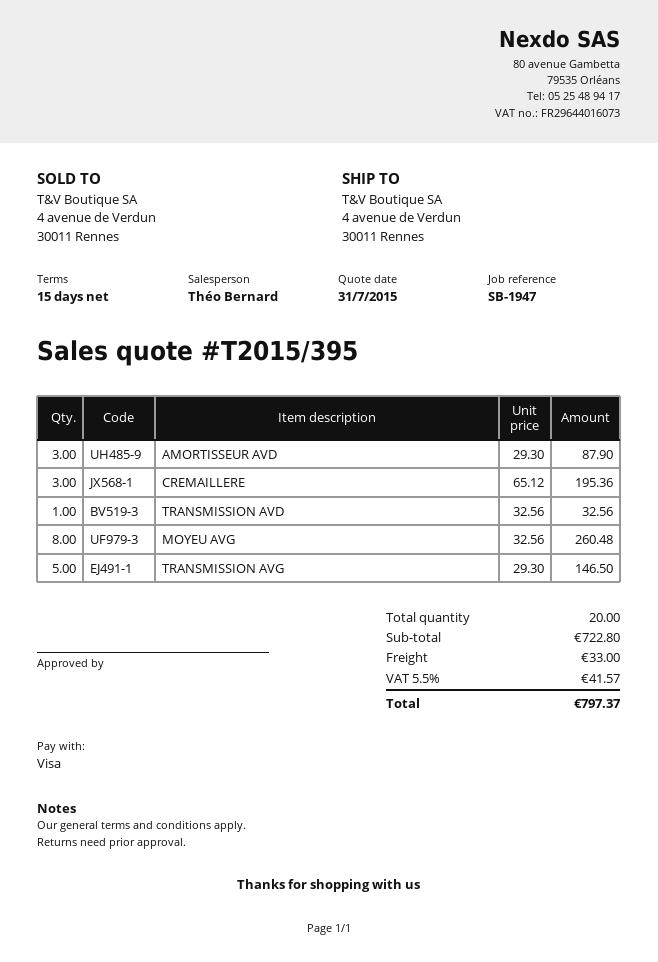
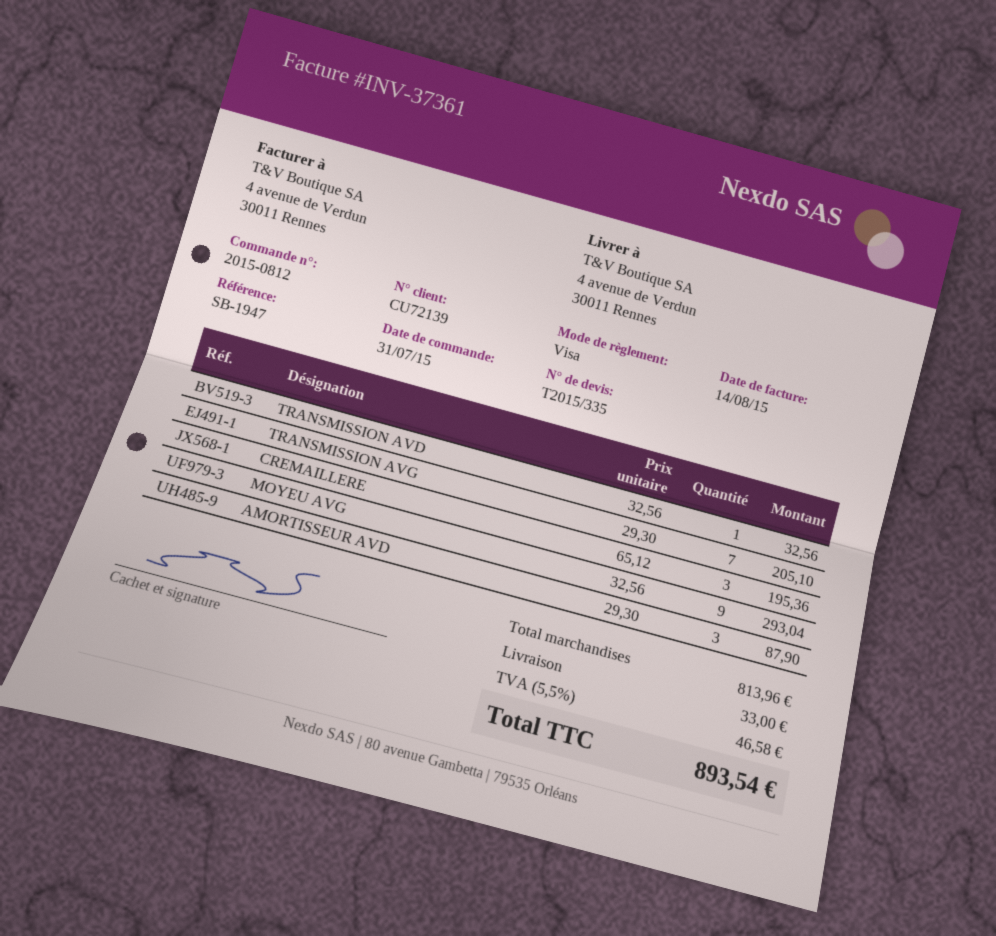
quote number: T2015/395 -> T2015/335
MOYEU AVG: 8 x 32.56 = 260.48 -> 9 x 32.56 = 293.04
TRANSMISSION AVG: 5 x 29.30 = 146.50 -> 7 x 29.30 = 205.10
subtotal: 722.80 -> 813.96
tax: 5.5% = 41.57 -> 5.5% = 46.58
total: 797.37 -> 893.54

